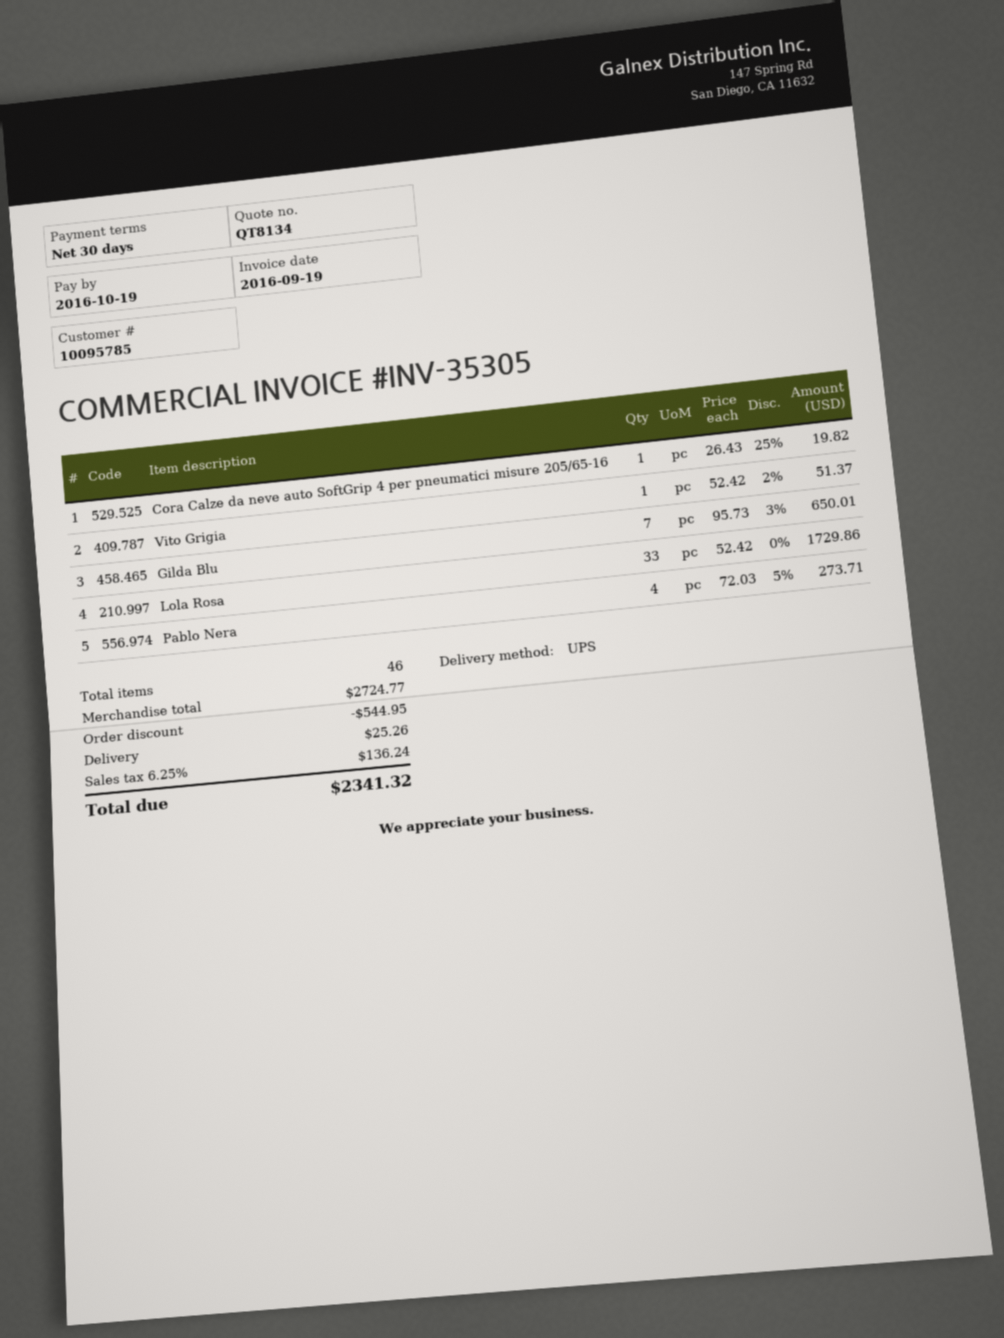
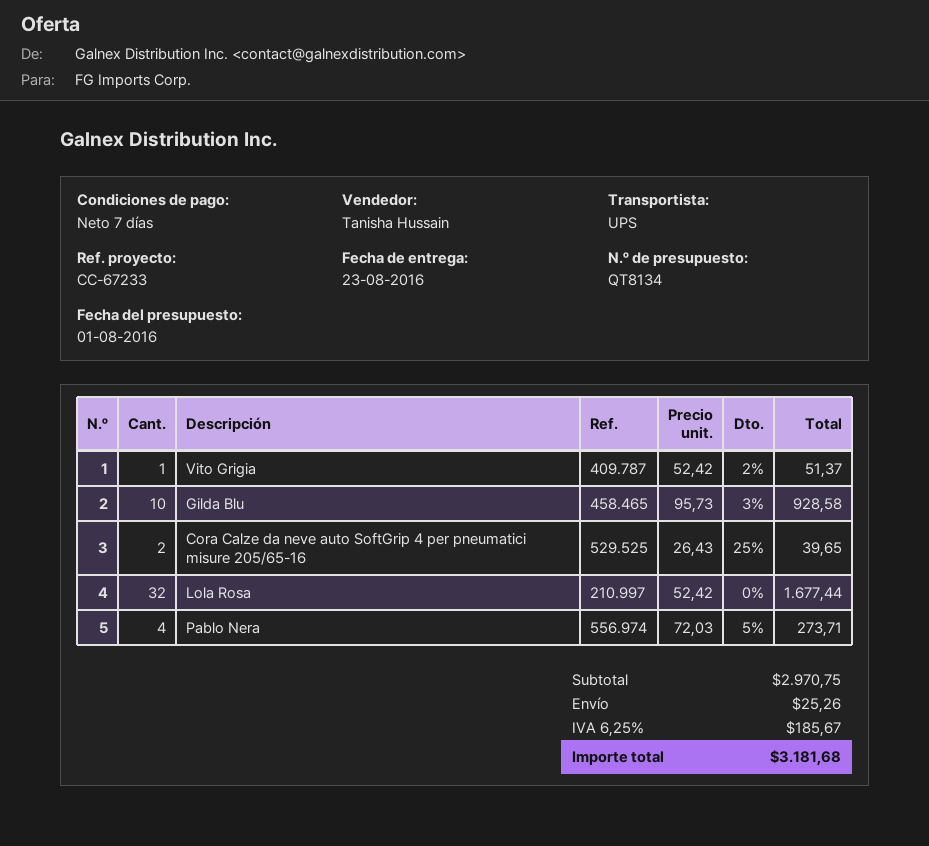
payment terms: 30 days -> 7 days
Cora Calze da neve auto SoftGrip 4 per pneumatici misure 205/65-16: 1 x 26.43 - 25% = 19.82 -> 2 x 26.43 - 25% = 39.65
Gilda Blu: 7 x 95.73 - 3% = 650.01 -> 10 x 95.73 - 3% = 928.58
Lola Rosa: 33 x 52.42 = 1729.86 -> 32 x 52.42 = 1677.44
subtotal: 2724.77 -> 2970.75
discount: 544.95 -> none
tax: 6.25% = 136.24 -> 6.25% = 185.67
total: 2341.32 -> 3181.68

